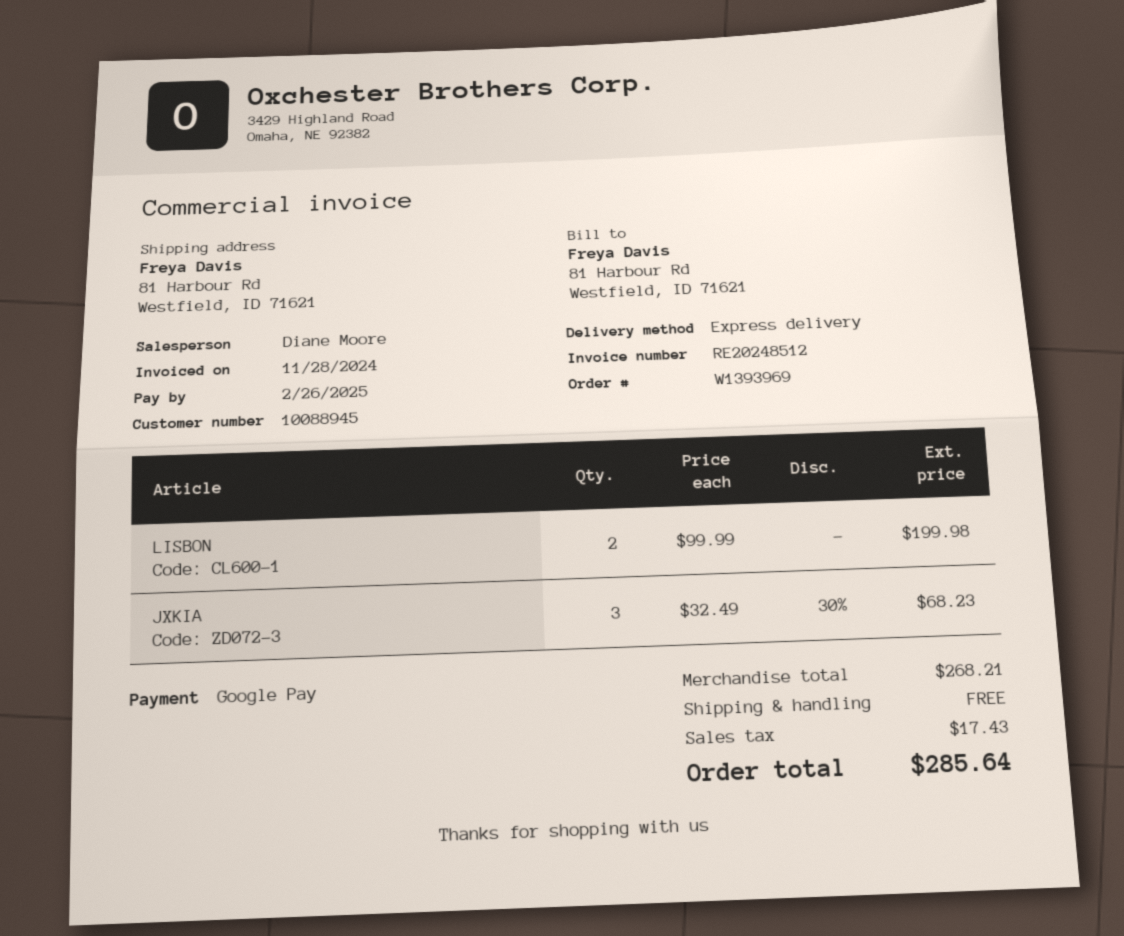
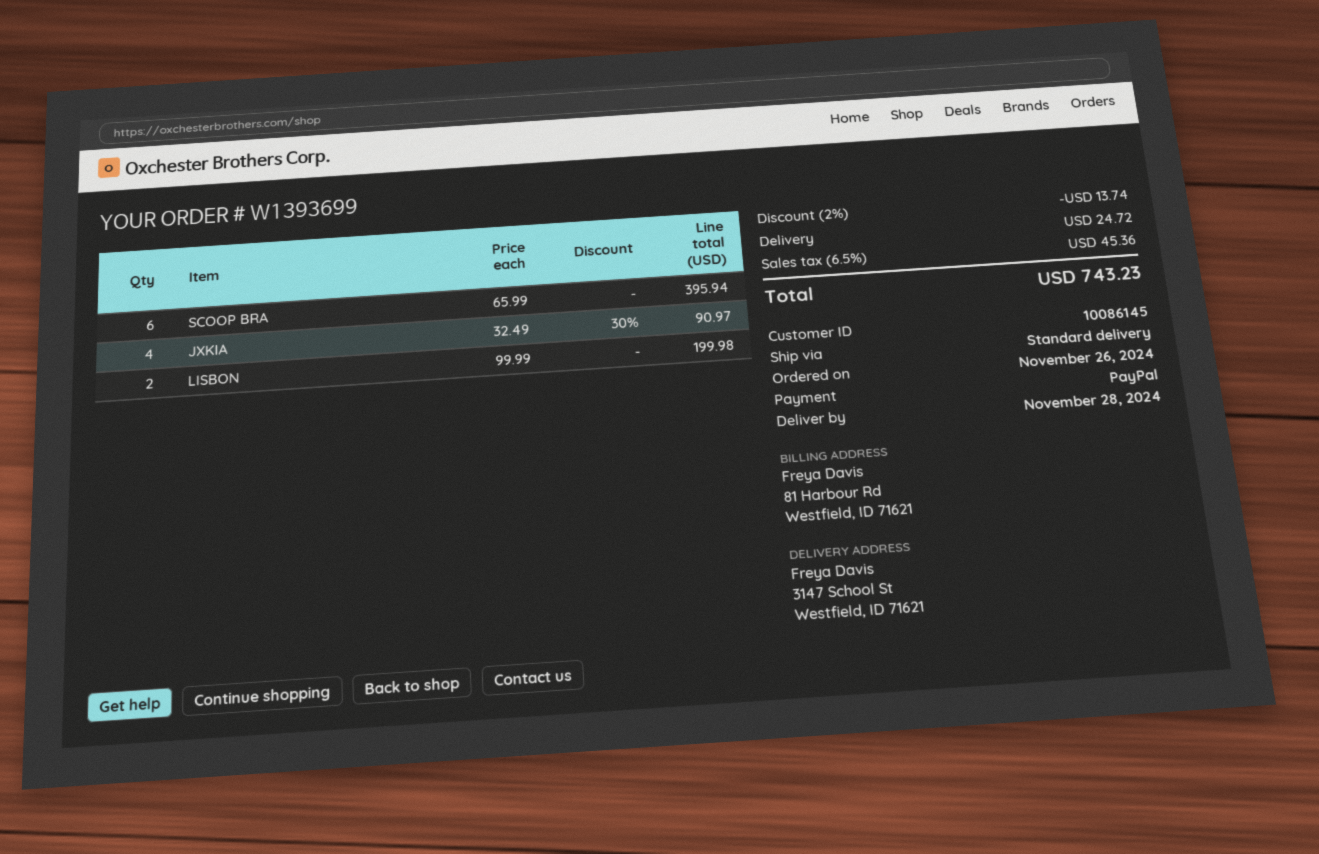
order number: W1393969 -> W1393699
customer number: 10088945 -> 10086145
payment method: Google Pay -> PayPal
shipping method: express -> standard
ship to: 81 Harbour Rd, Westfield, ID 71621 -> 3147 School St, Westfield, ID 71621
JXKIA: 3 x 32.49 - 30% = 68.23 -> 4 x 32.49 - 30% = 90.97
SCOOP BRA: none -> 6 x 65.99 = 395.94
discount: none -> 2% = 13.74
shipping: 0.00 -> 24.72
tax: 17.43 -> 45.36
total: 285.64 -> 743.23

